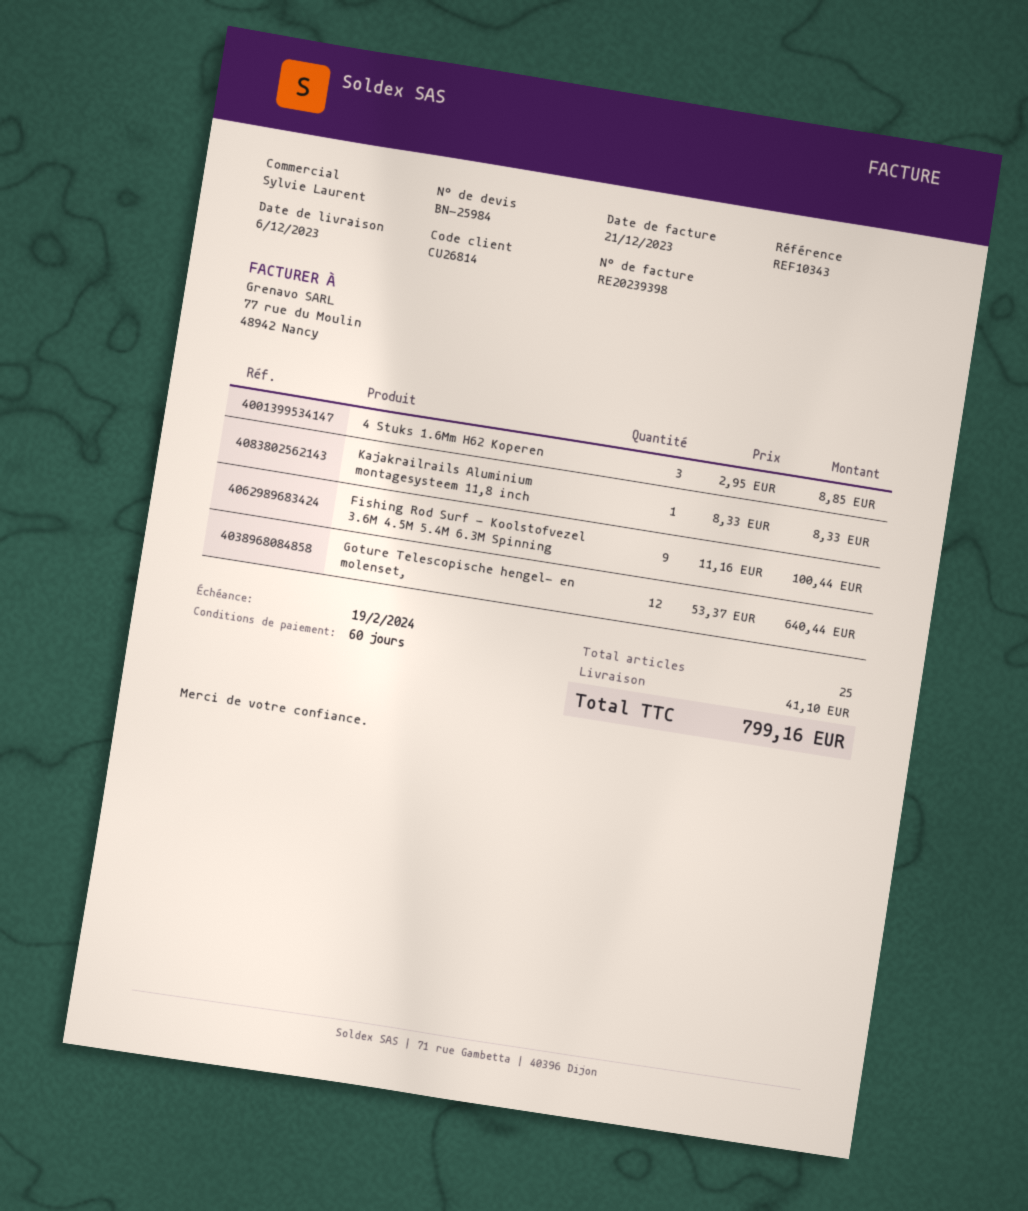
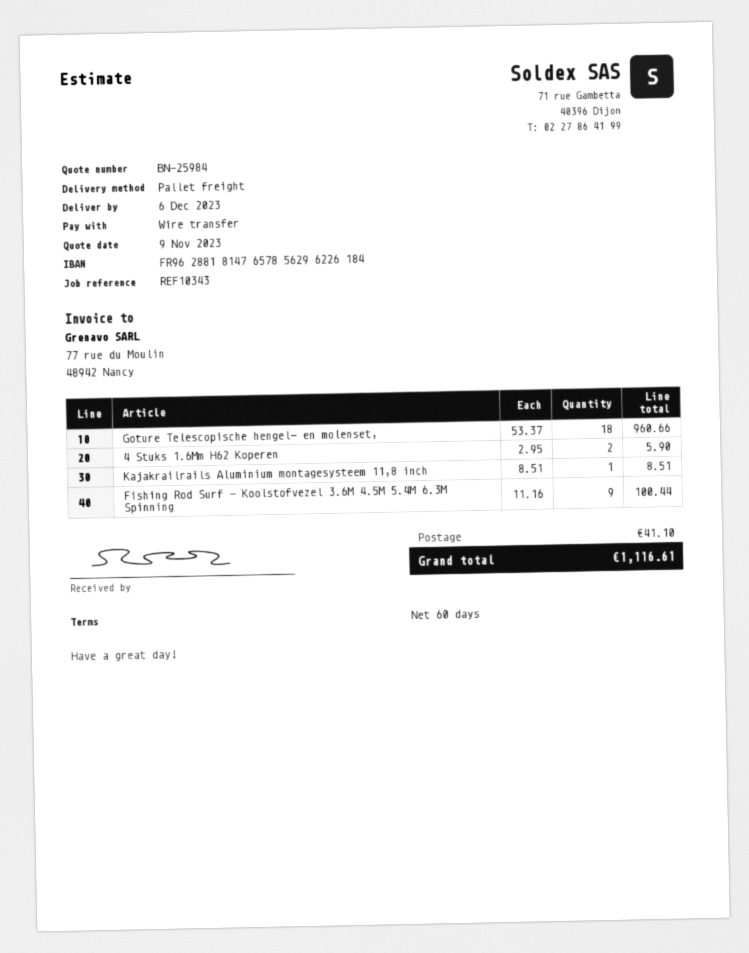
4 Stuks 1.6Mm H62 Koperen: 3 x 2.95 = 8.85 -> 2 x 2.95 = 5.90
Kajakrailrails Aluminium montagesysteem 11,8 inch: 1 x 8.33 = 8.33 -> 1 x 8.51 = 8.51
Goture Telescopische hengel- en molenset,: 12 x 53.37 = 640.44 -> 18 x 53.37 = 960.66
total: 799.16 -> 1116.61

